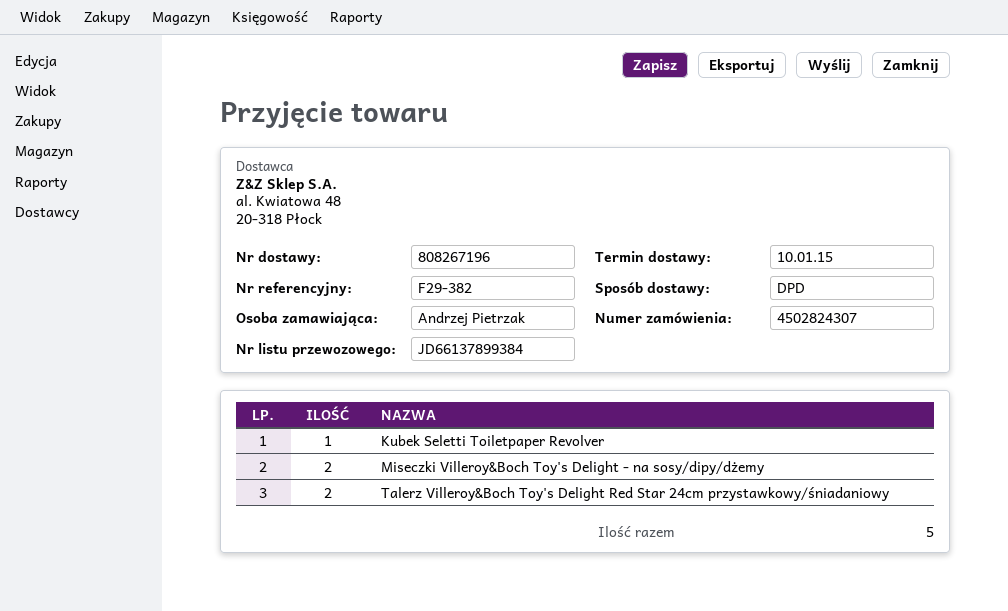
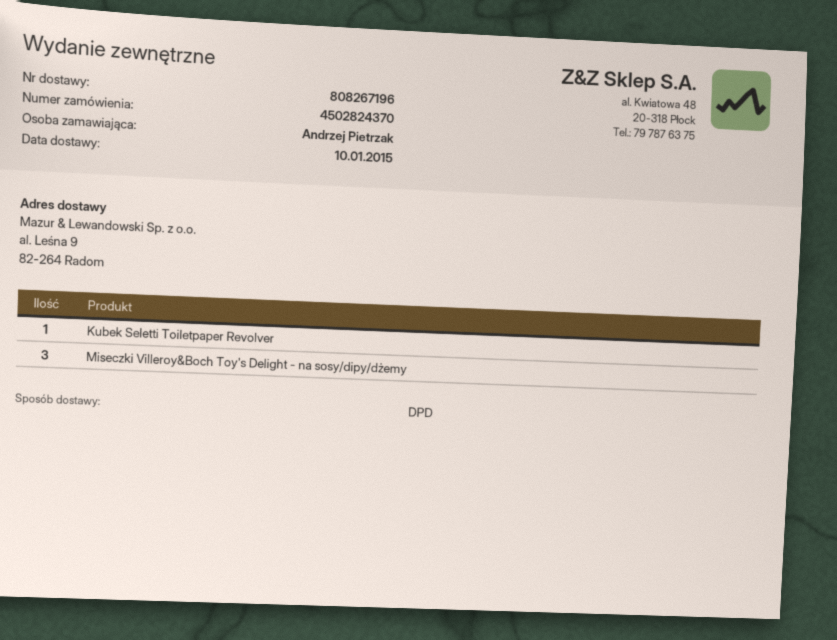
order number: 4502824307 -> 4502824370
Miseczki Villeroy&Boch Toy's Delight - na sosy/dipy/dżemy: 2 -> 3
Talerz Villeroy&Boch Toy's Delight Red Star 24cm przystawkowy/śniadaniowy: 2 -> none

